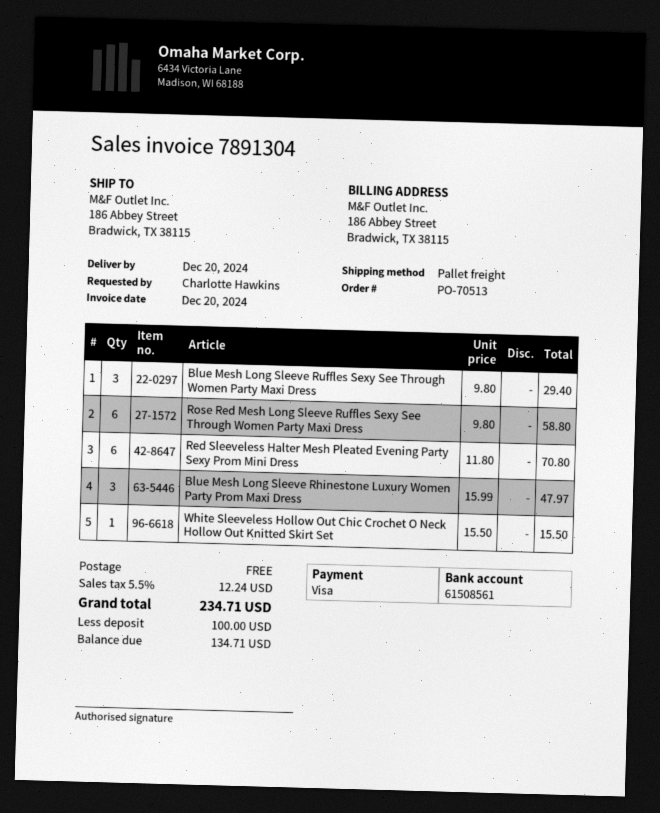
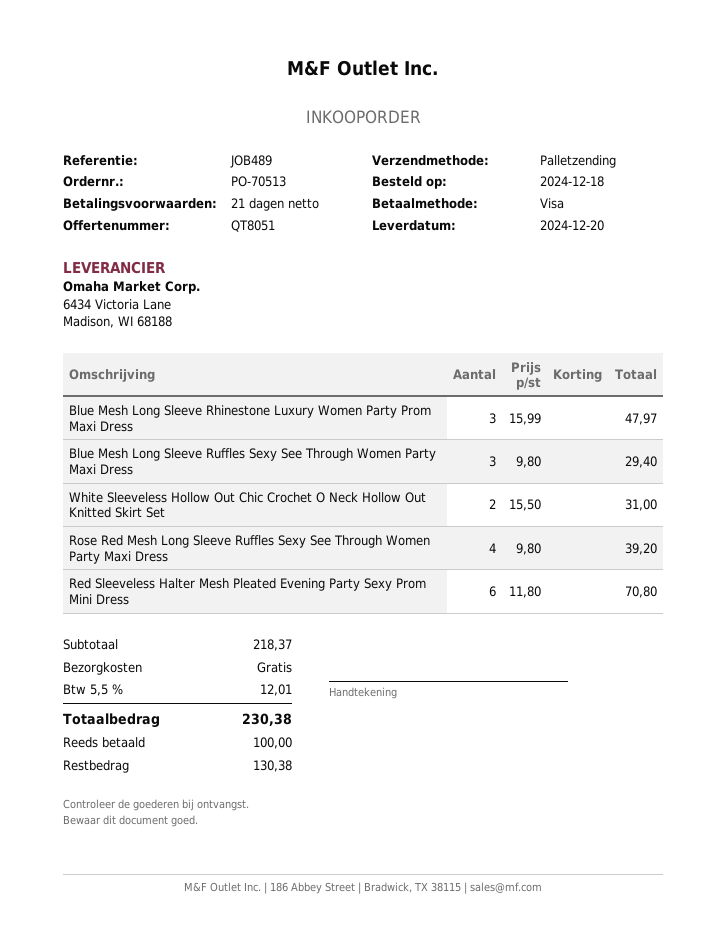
Rose Red Mesh Long Sleeve Ruffles Sexy See Through Women Party Maxi Dress: 6 x 9.80 = 58.80 -> 4 x 9.80 = 39.20
White Sleeveless Hollow Out Chic Crochet O Neck Hollow Out Knitted Skirt Set: 1 x 15.50 = 15.50 -> 2 x 15.50 = 31.00
tax: 5.5% = 12.24 -> 5.5% = 12.01
total: 234.71 -> 230.38
balance: 134.71 -> 130.38

